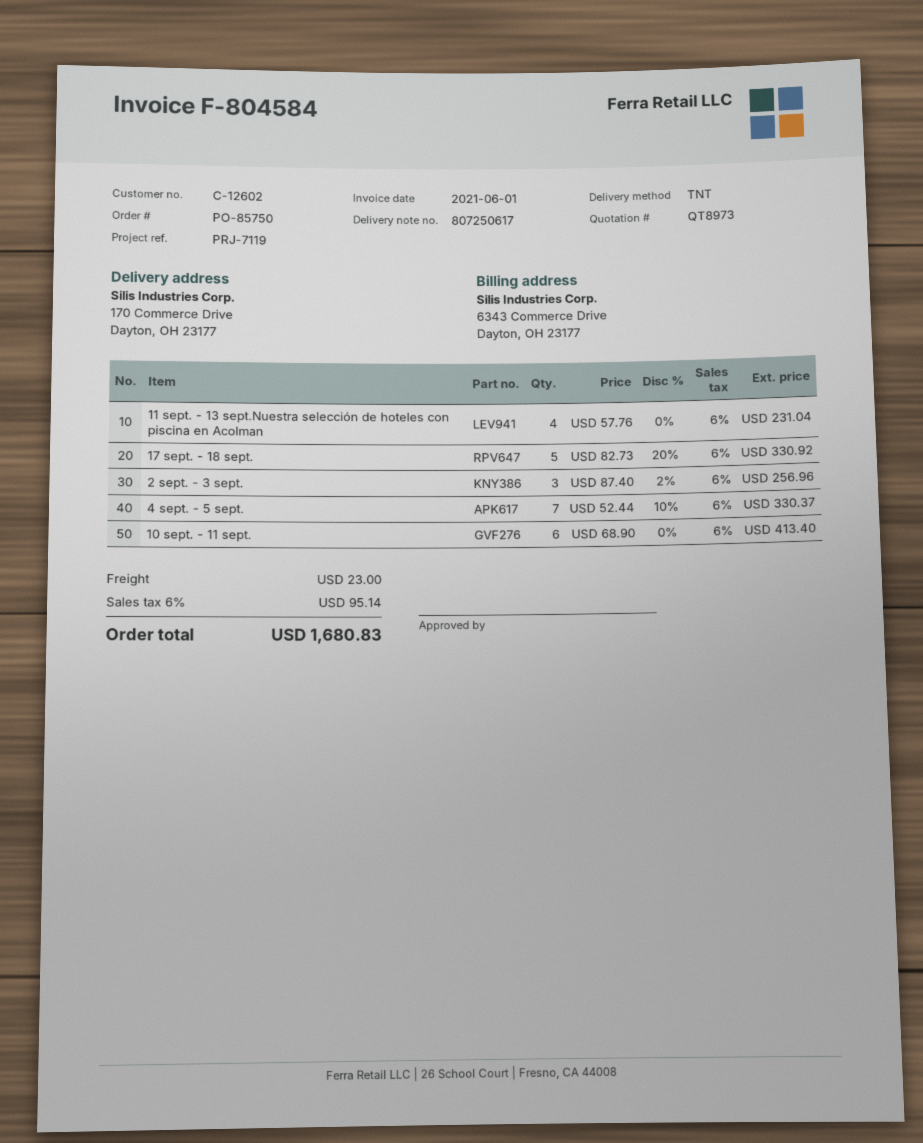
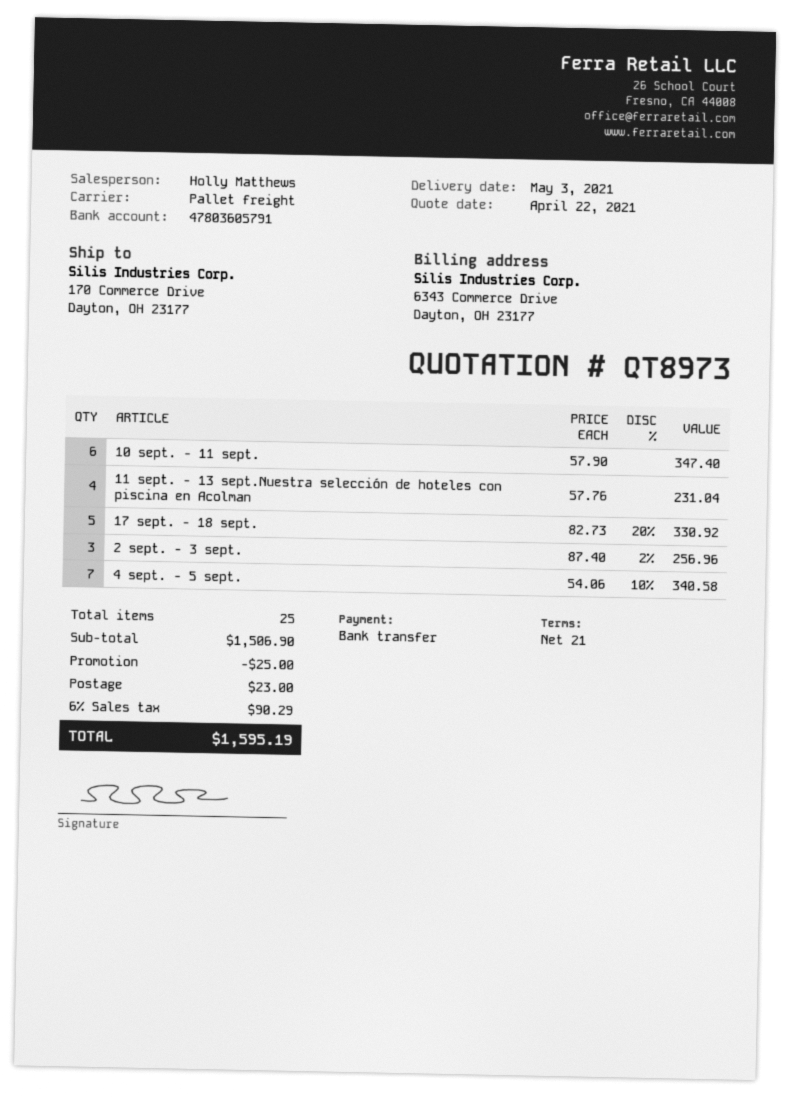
shipping method: TNT -> pallet freight
4 sept. - 5 sept.: 7 x 52.44 - 10% = 330.37 -> 7 x 54.06 - 10% = 340.58
10 sept. - 11 sept.: 6 x 68.90 = 413.40 -> 6 x 57.90 = 347.40
discount: none -> 25.00
tax: 6% = 95.14 -> 6% = 90.29
total: 1680.83 -> 1595.19

